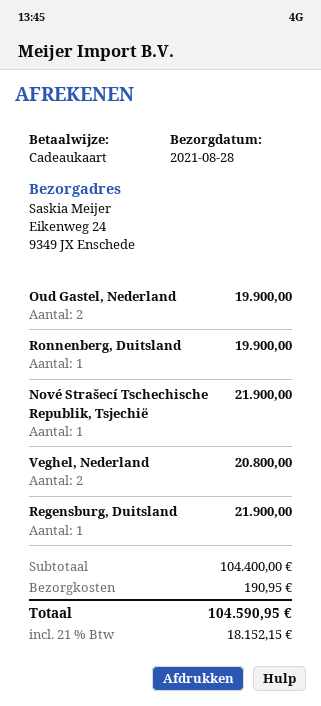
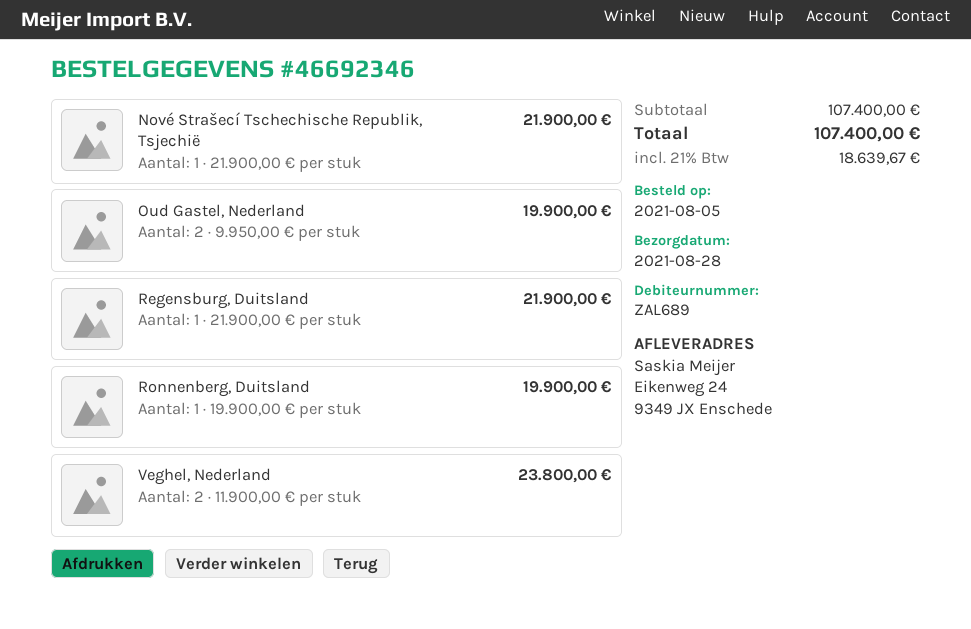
Veghel, Nederland: 2 for 20800.00 -> 2 for 23800.00
subtotal: 104400.00 -> 107400.00
shipping: 190.95 -> none
tax: 21% = 18152.15 -> 21% = 18639.67
total: 104590.95 -> 107400.00

